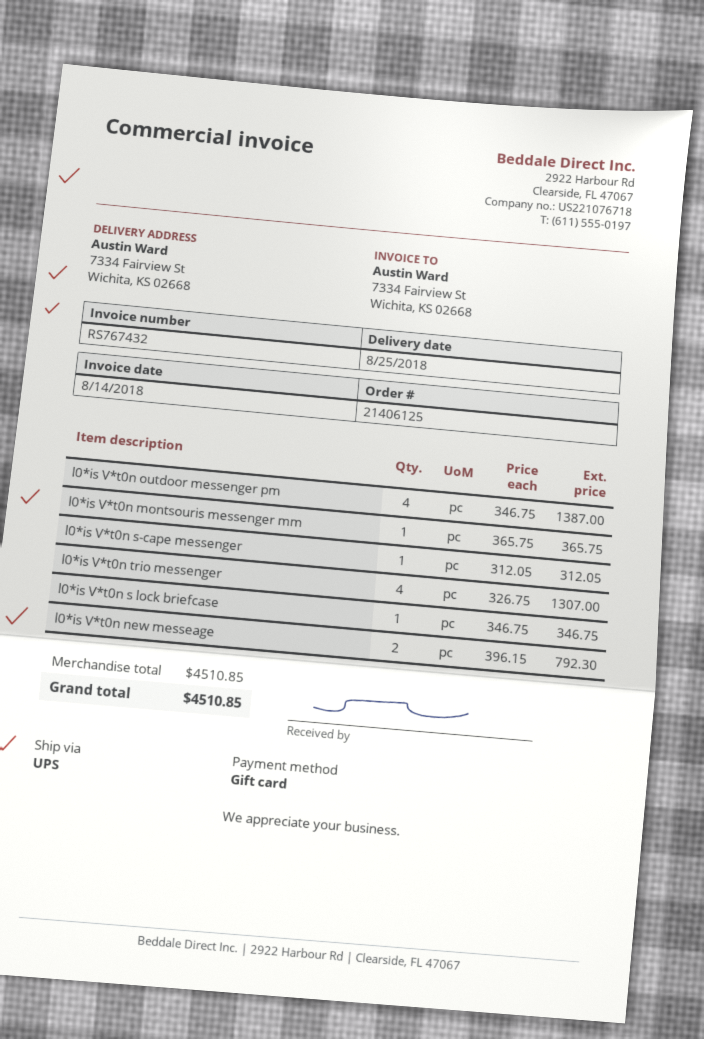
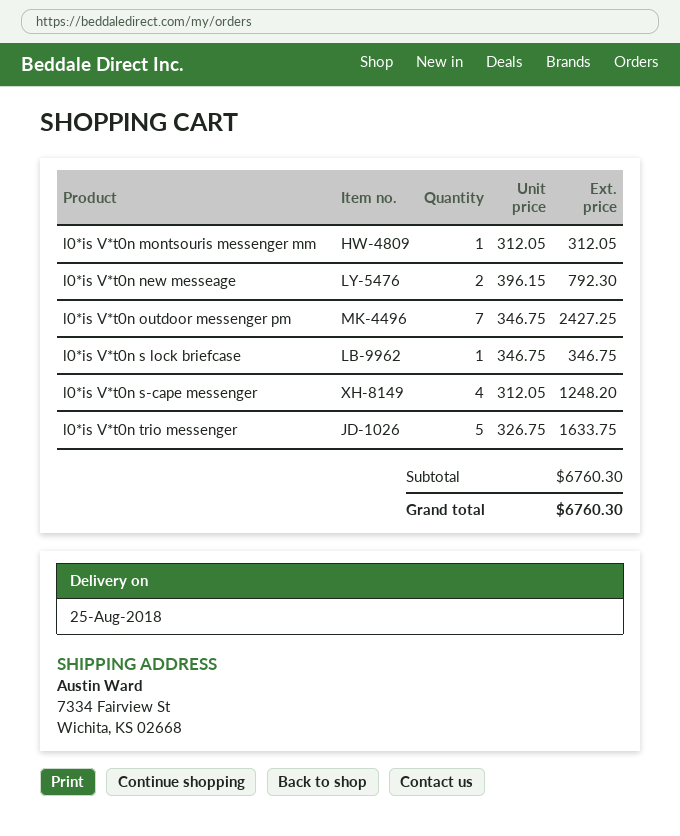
l0*is V*t0n outdoor messenger pm: 4 x 346.75 = 1387.00 -> 7 x 346.75 = 2427.25
l0*is V*t0n montsouris messenger mm: 1 x 365.75 = 365.75 -> 1 x 312.05 = 312.05
l0*is V*t0n s-cape messenger: 1 x 312.05 = 312.05 -> 4 x 312.05 = 1248.20
l0*is V*t0n trio messenger: 4 x 326.75 = 1307.00 -> 5 x 326.75 = 1633.75
subtotal: 4510.85 -> 6760.30
total: 4510.85 -> 6760.30

